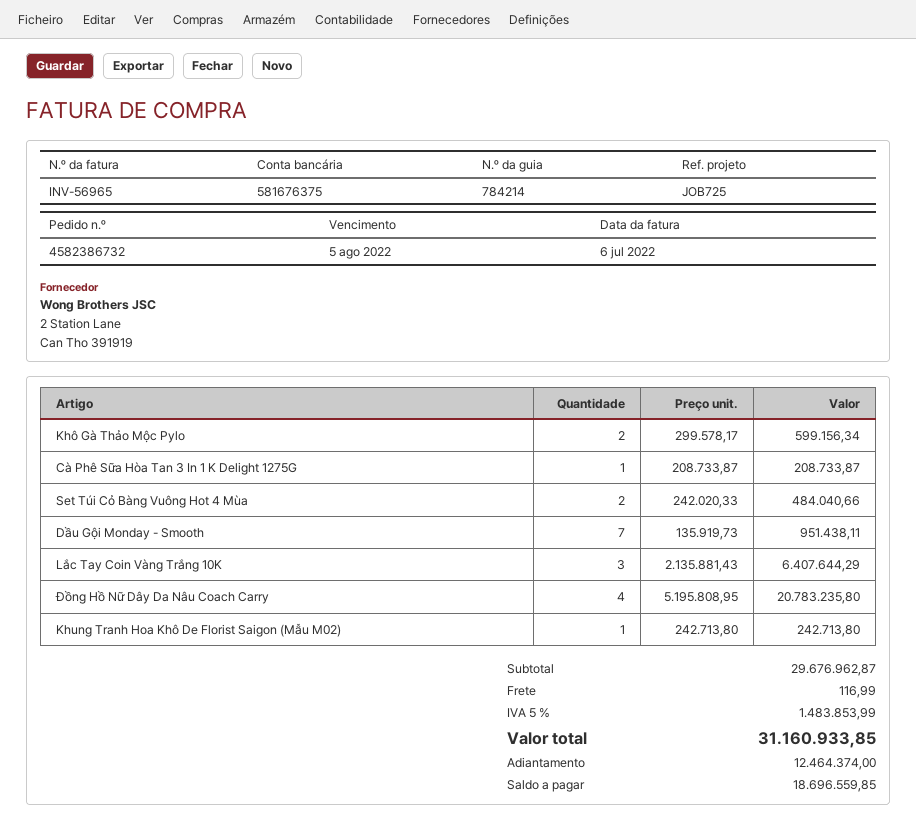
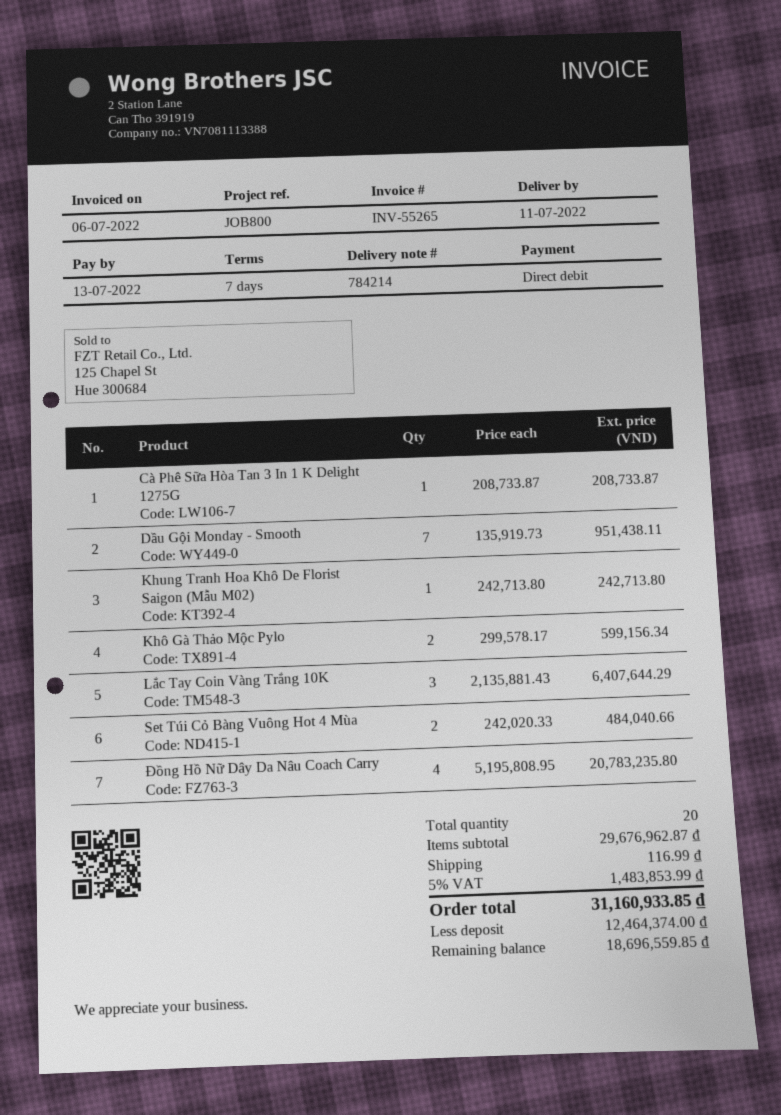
invoice number: INV-56965 -> INV-55265
due date: 2022-08-05 -> 2022-07-13
reference: JOB725 -> JOB800

